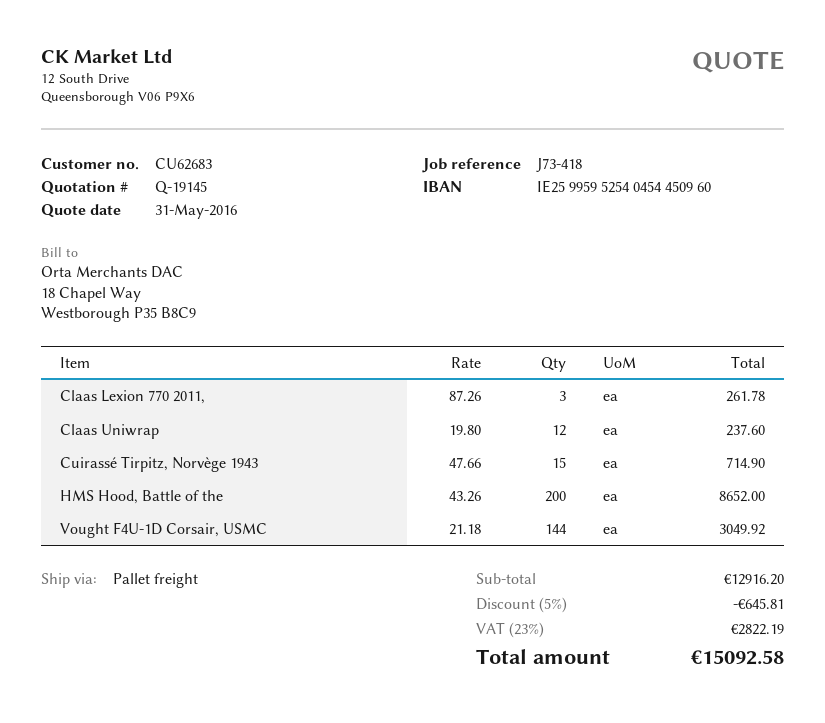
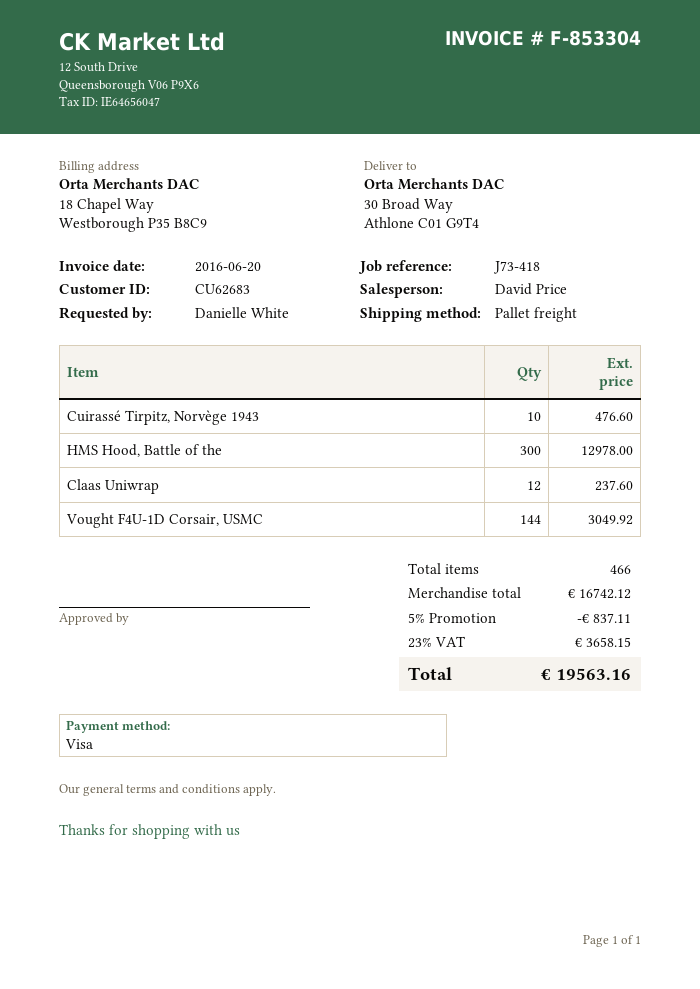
Claas Lexion 770 2011,: 3 for 261.78 -> none
Cuirassé Tirpitz, Norvège 1943: 15 for 714.90 -> 10 for 476.60
HMS Hood, Battle of the: 200 for 8652.00 -> 300 for 12978.00
subtotal: 12916.20 -> 16742.12
discount: 5% = 645.81 -> 5% = 837.11
tax: 23% = 2822.19 -> 23% = 3658.15
total: 15092.58 -> 19563.16

